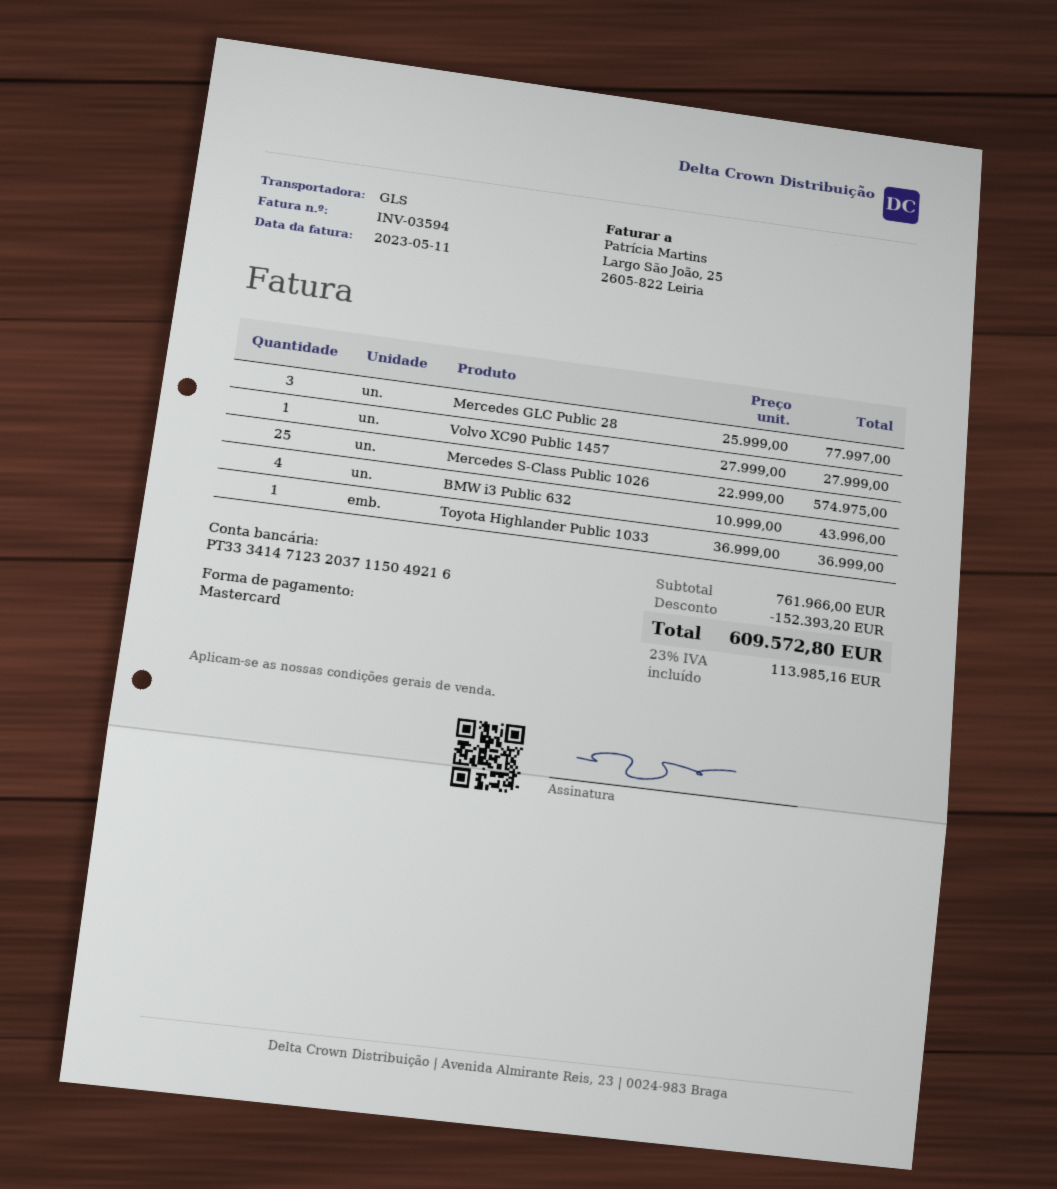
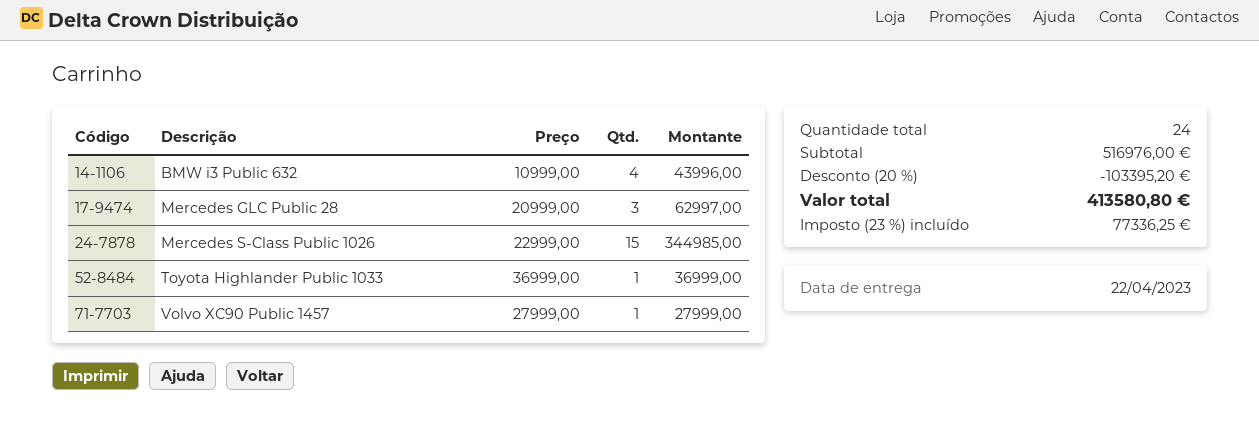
Mercedes GLC Public 28: 3 x 25999.00 = 77997.00 -> 3 x 20999.00 = 62997.00
Mercedes S-Class Public 1026: 25 x 22999.00 = 574975.00 -> 15 x 22999.00 = 344985.00
subtotal: 761966.00 -> 516976.00
discount: 152393.20 -> 103395.20
tax: 23% = 113985.16 -> 23% = 77336.25
total: 609572.80 -> 413580.80

